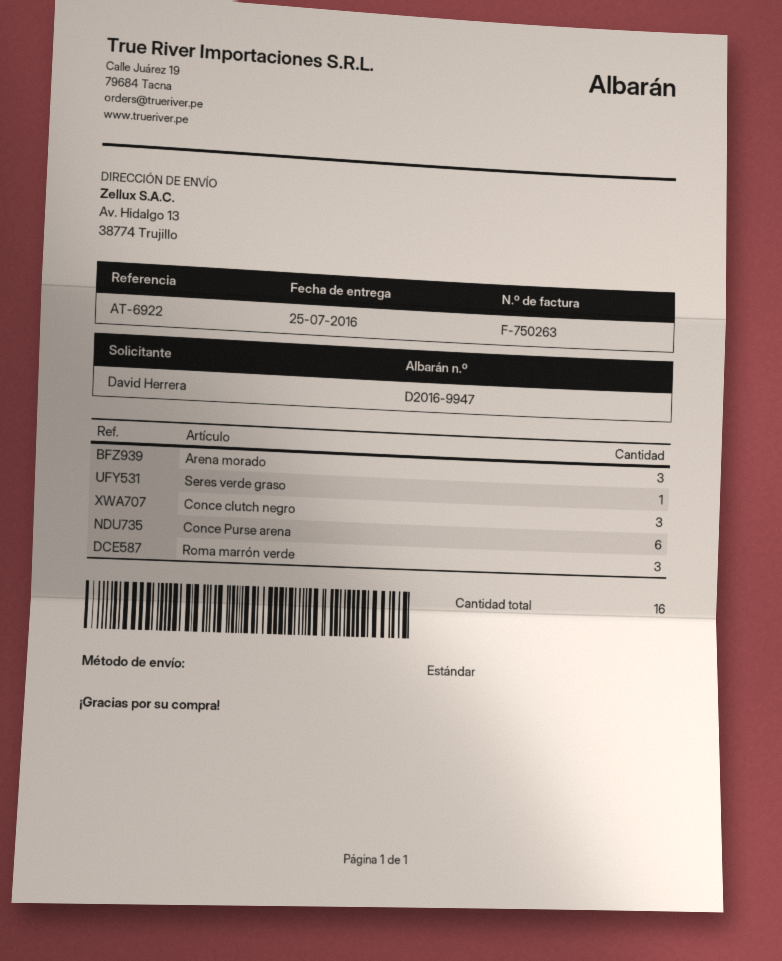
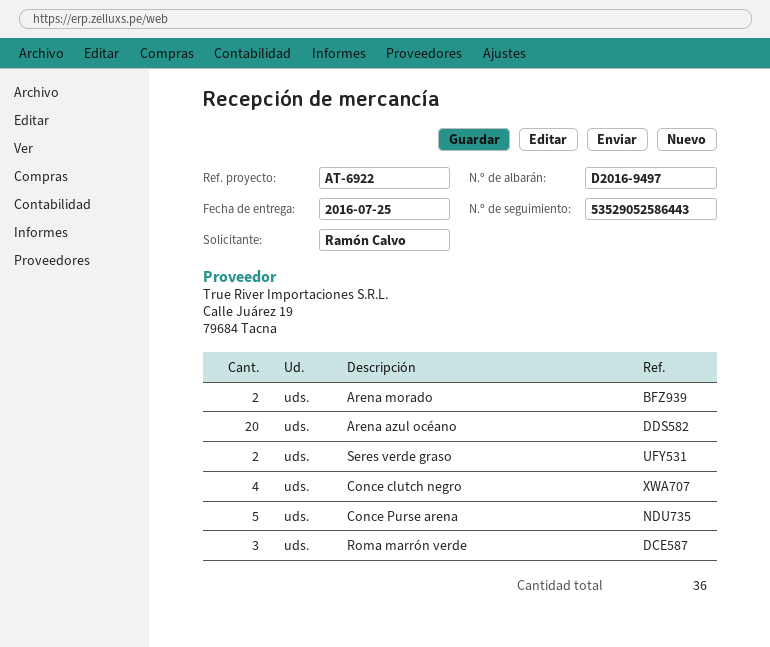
delivery note number: D2016-9947 -> D2016-9497
ordered by: David Herrera -> Ramón Calvo
Arena morado: 3 -> 2
Seres verde graso: 1 -> 2
Conce clutch negro: 3 -> 4
Conce Purse arena: 6 -> 5
Arena azul océano: none -> 20
total quantity: 16 -> 36

